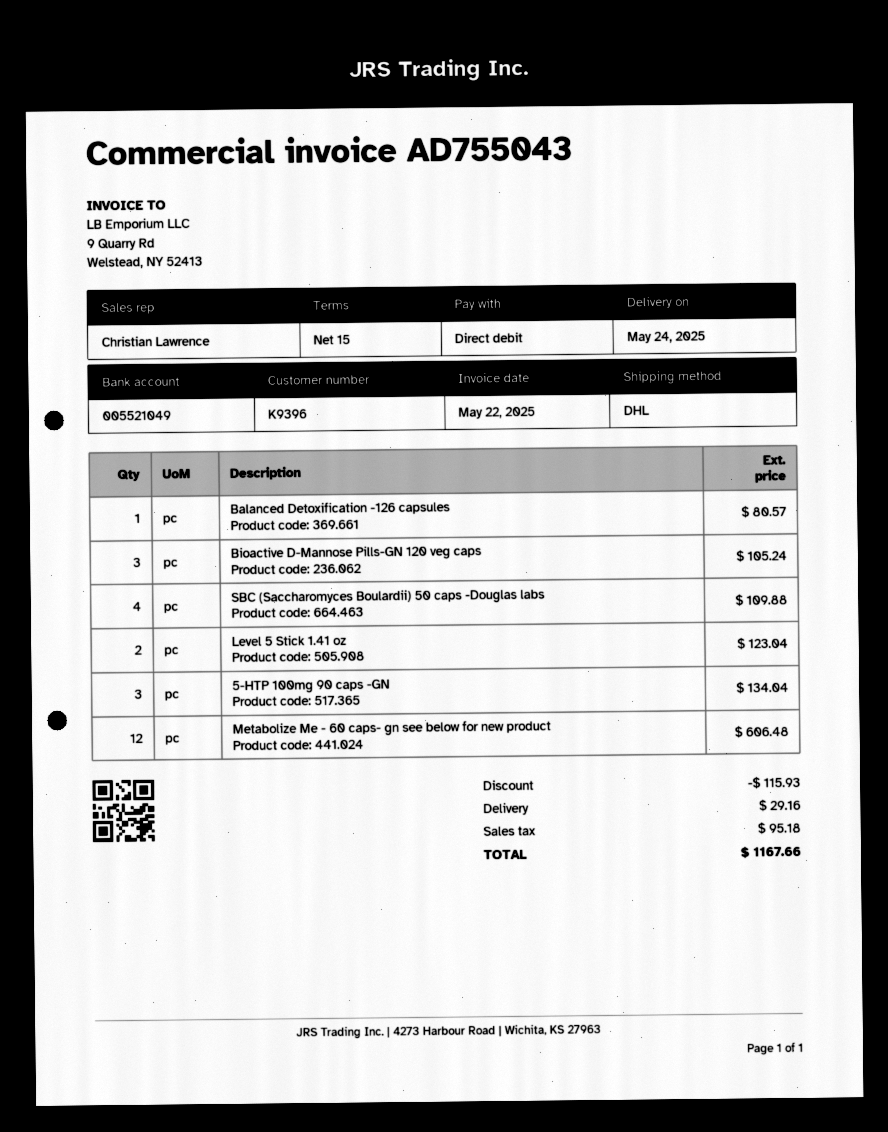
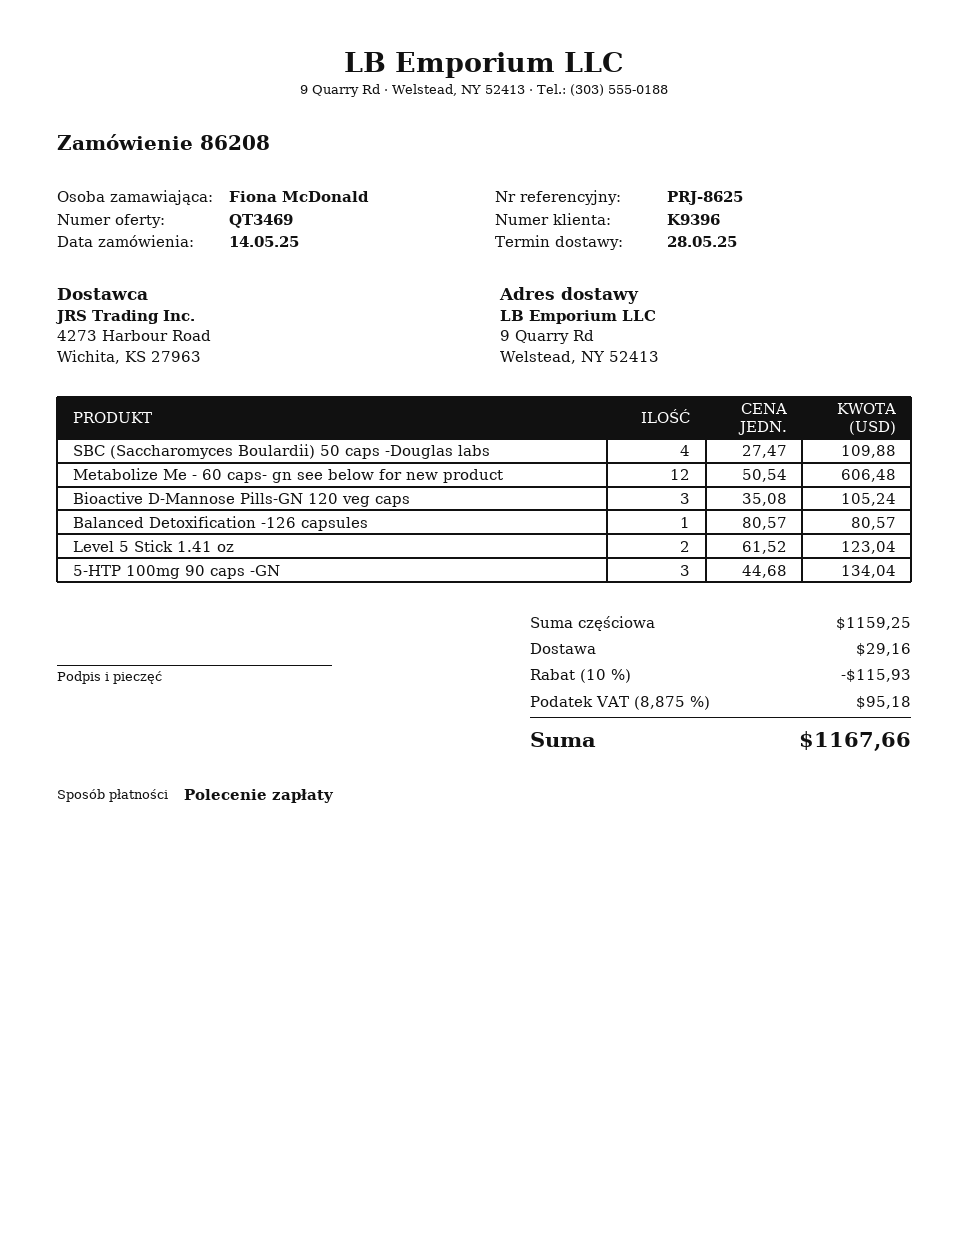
delivery date: 2025-05-24 -> 2025-05-28

